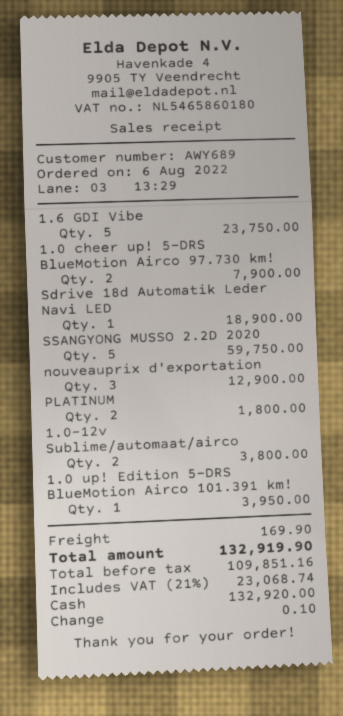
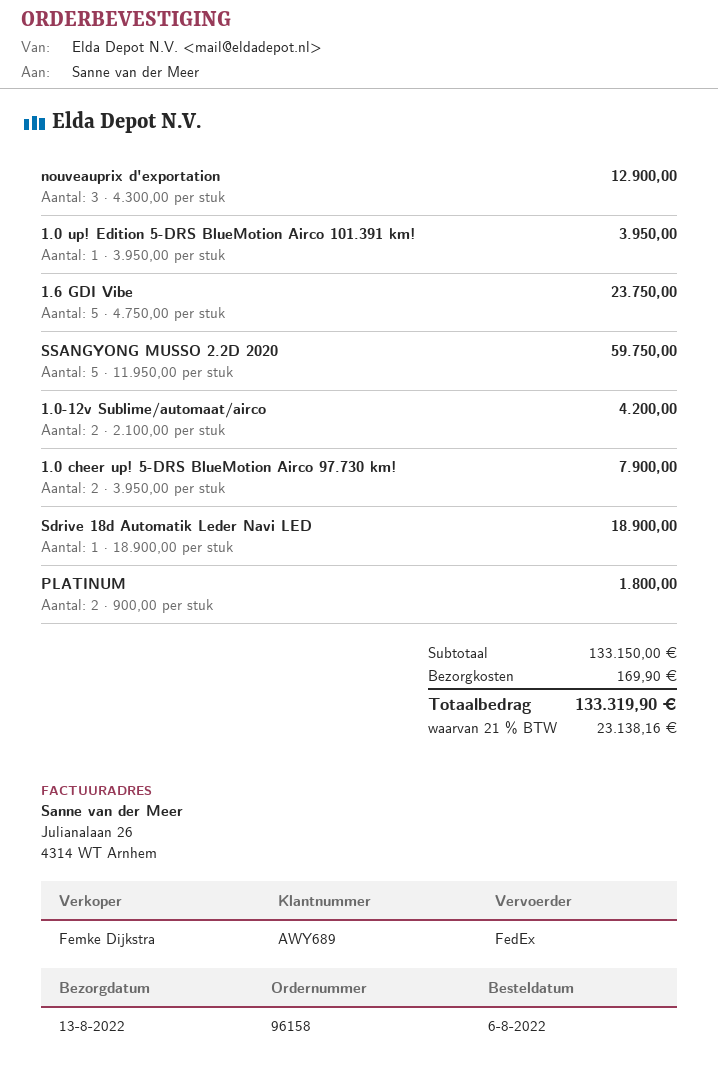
1.0-12v Sublime/automaat/airco: 2 for 3800.00 -> 2 for 4200.00
tax: 21% = 23068.74 -> 21% = 23138.16
total: 132919.90 -> 133319.90

